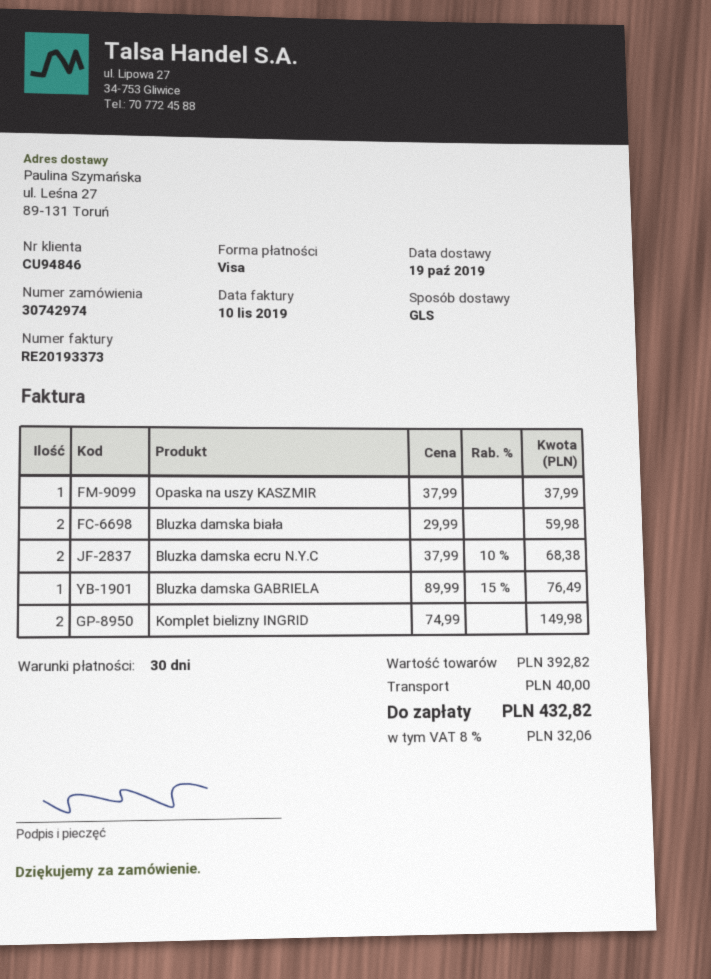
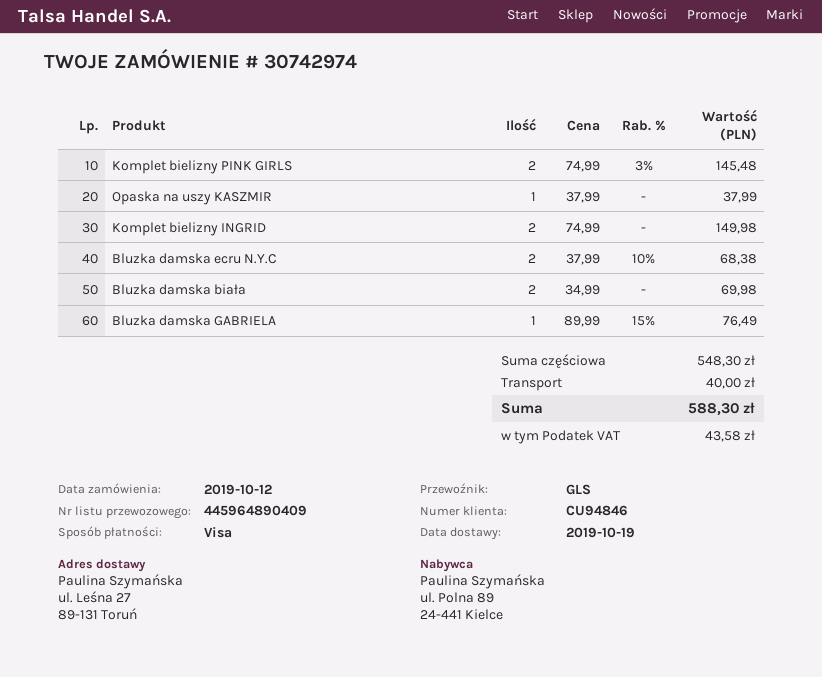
Bluzka damska biała: 2 x 29.99 = 59.98 -> 2 x 34.99 = 69.98
Komplet bielizny PINK GIRLS: none -> 2 x 74.99 - 3% = 145.48
subtotal: 392.82 -> 548.30
tax: 32.06 -> 43.58
total: 432.82 -> 588.30

